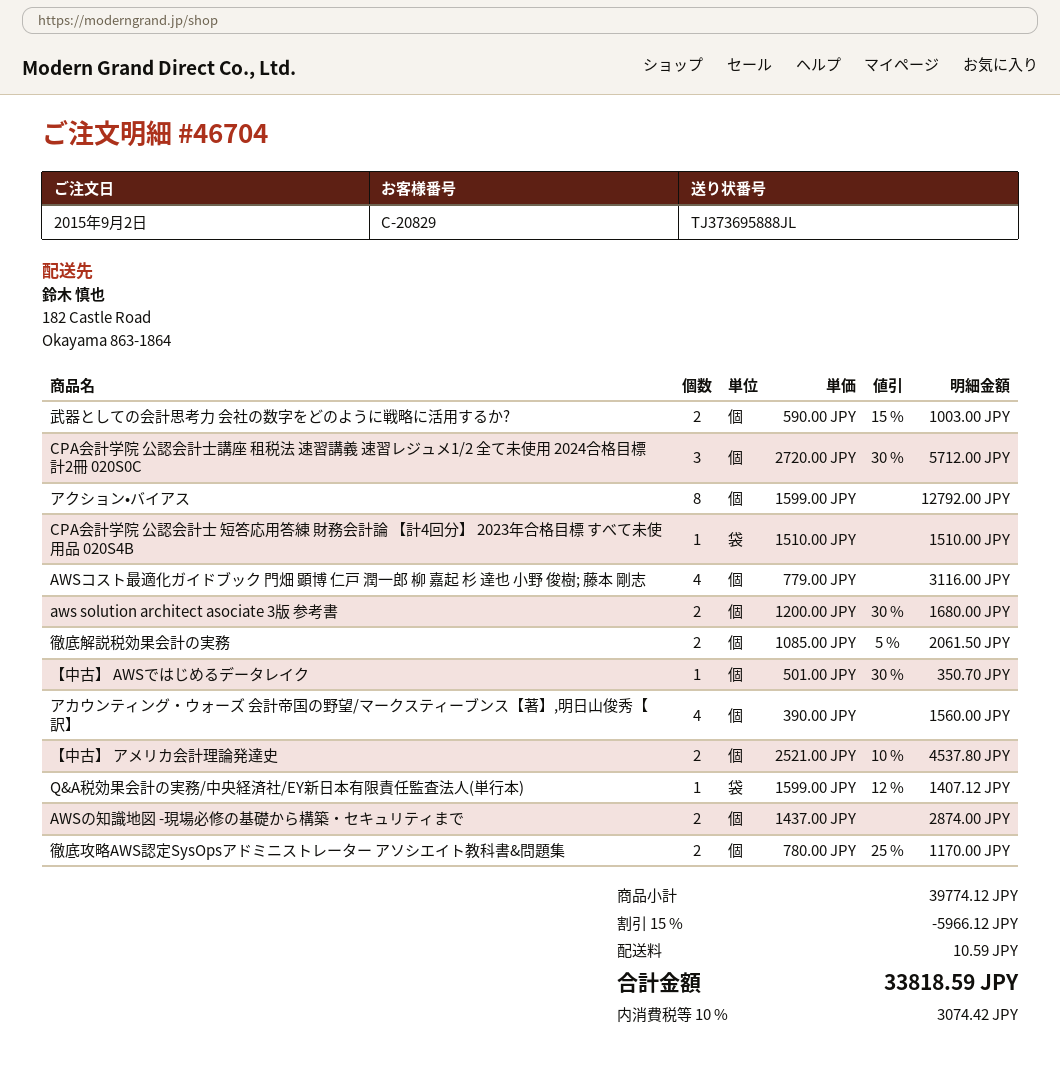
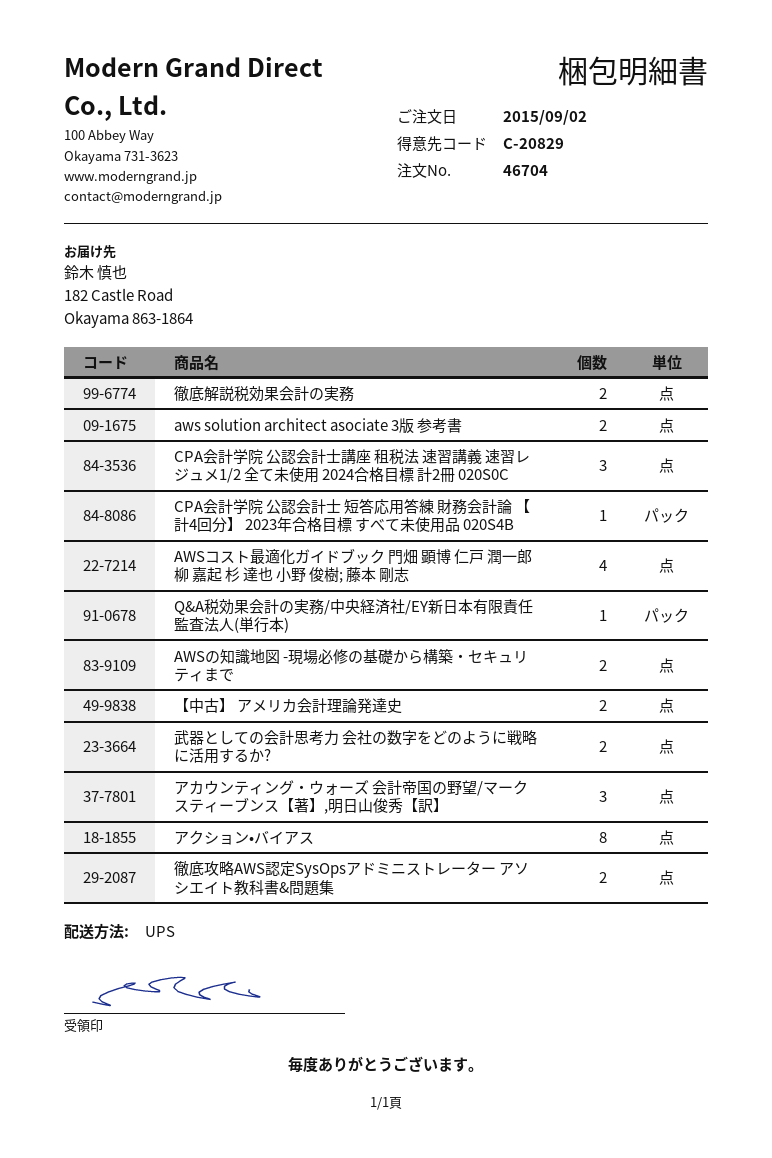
【中古】 AWSではじめるデータレイク: 1 -> none
アカウンティング・ウォーズ 会計帝国の野望/マークスティーブンス【著】,明日山俊秀【訳】: 4 -> 3

